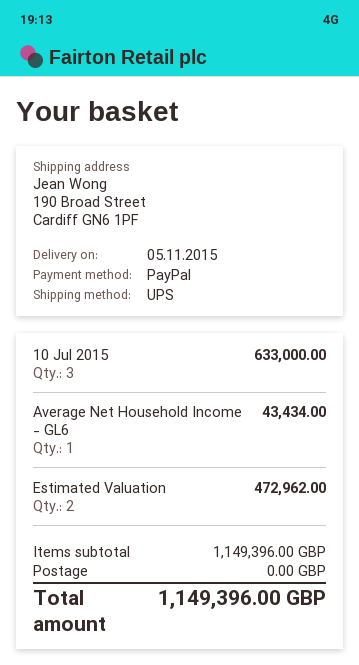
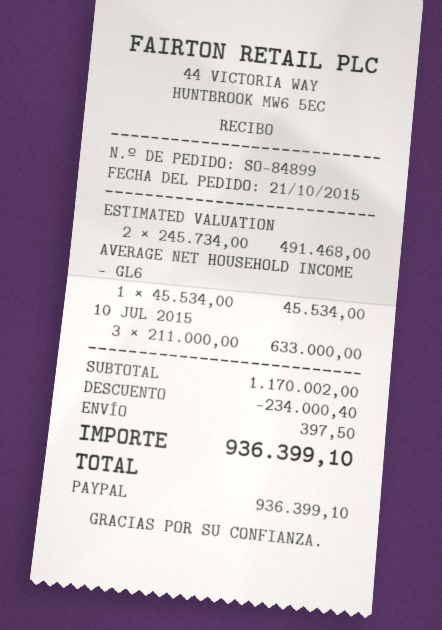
Average Net Household Income - GL6: 1 for 43434.00 -> 1 for 45534.00
Estimated Valuation: 2 for 472962.00 -> 2 for 491468.00
subtotal: 1149396.00 -> 1170002.00
discount: none -> 234000.40
shipping: 0.00 -> 397.50
total: 1149396.00 -> 936399.10

